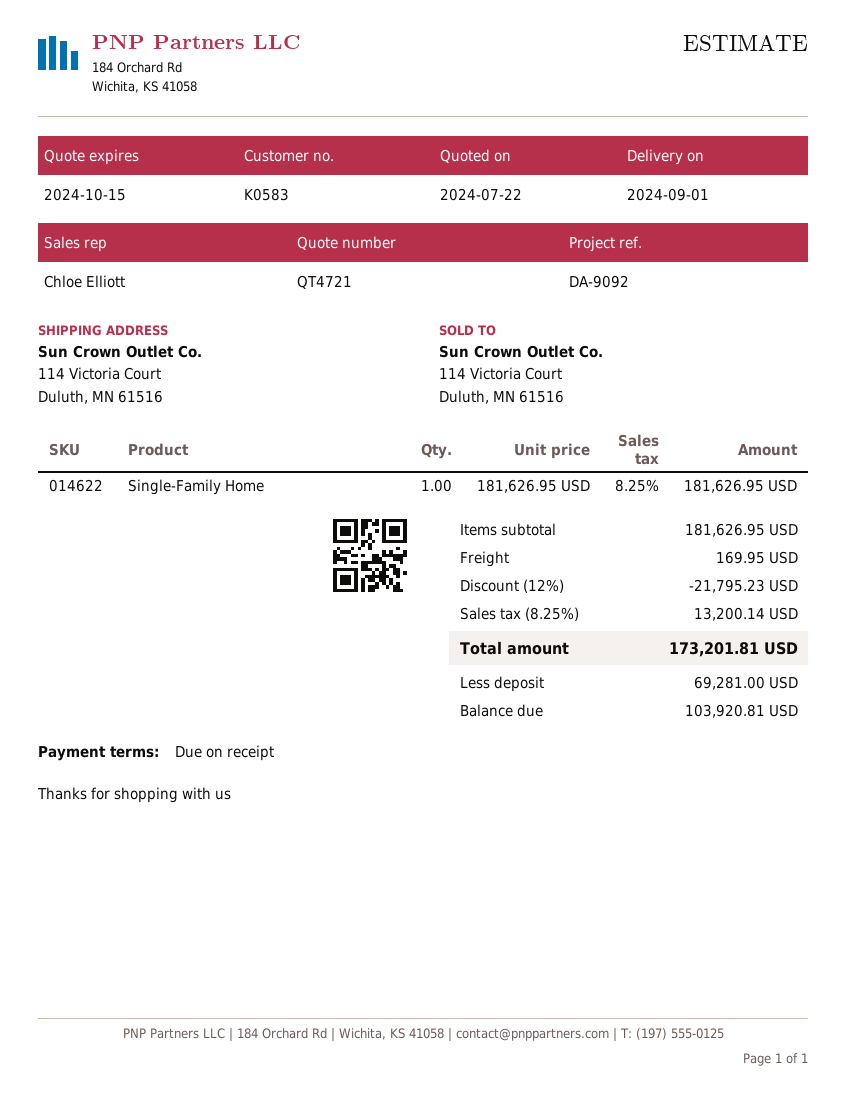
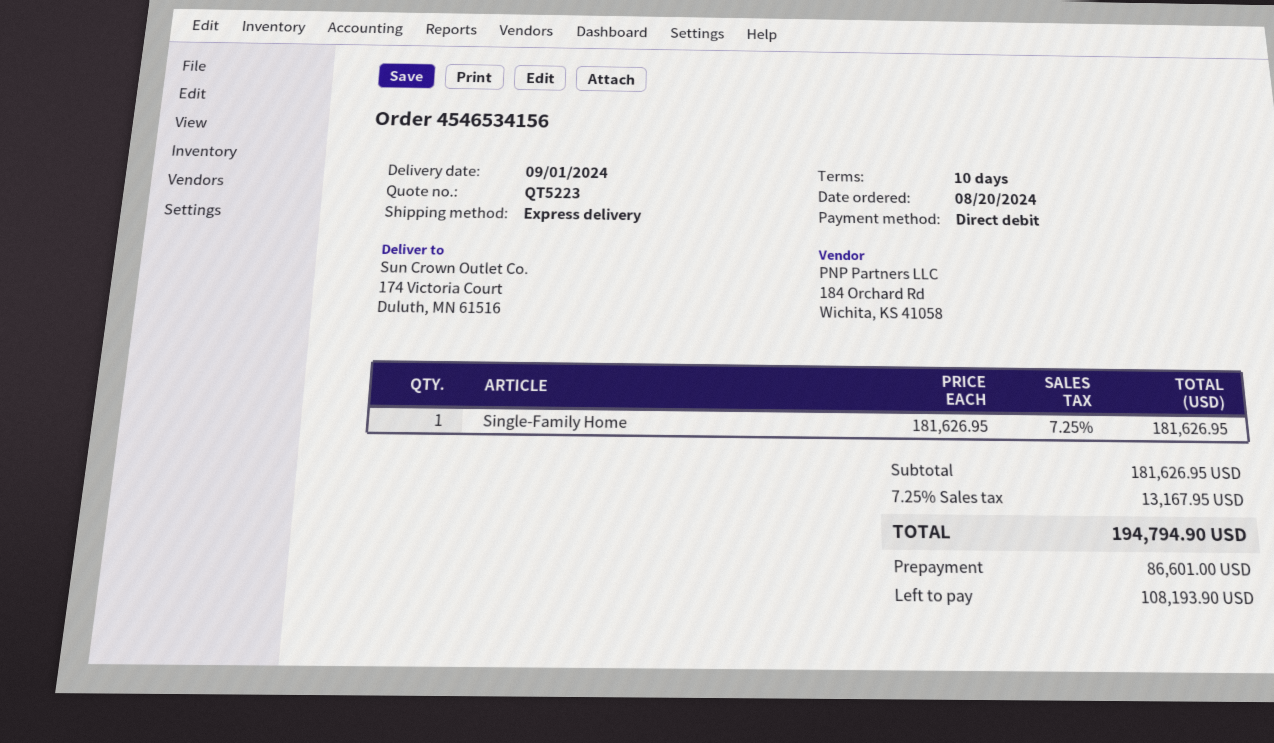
quote number: QT4721 -> QT5223
payment terms: on receipt -> 10 days
ship to: 114 Victoria Court, Duluth, MN 61516 -> 174 Victoria Court, Duluth, MN 61516
discount: 12% = 21795.23 -> none
shipping: 169.95 -> none
tax: 8.25% = 13200.14 -> 7.25% = 13167.95
total: 173201.81 -> 194794.90
deposit: 69281.00 -> 86601.00
balance: 103920.81 -> 108193.90

